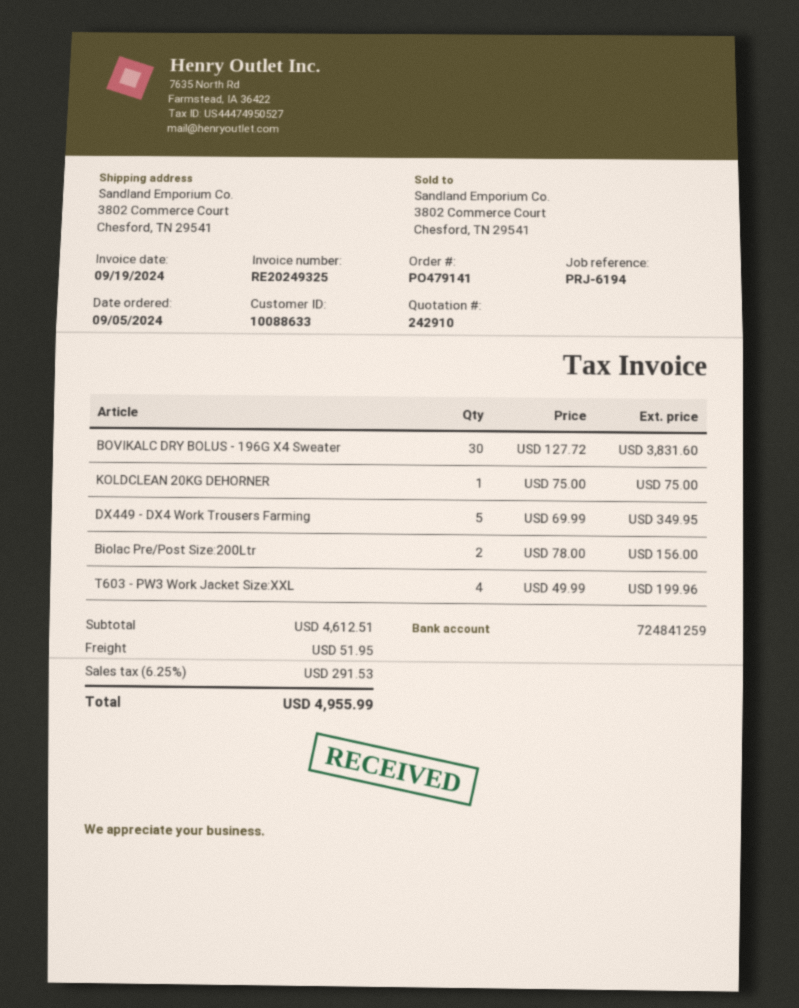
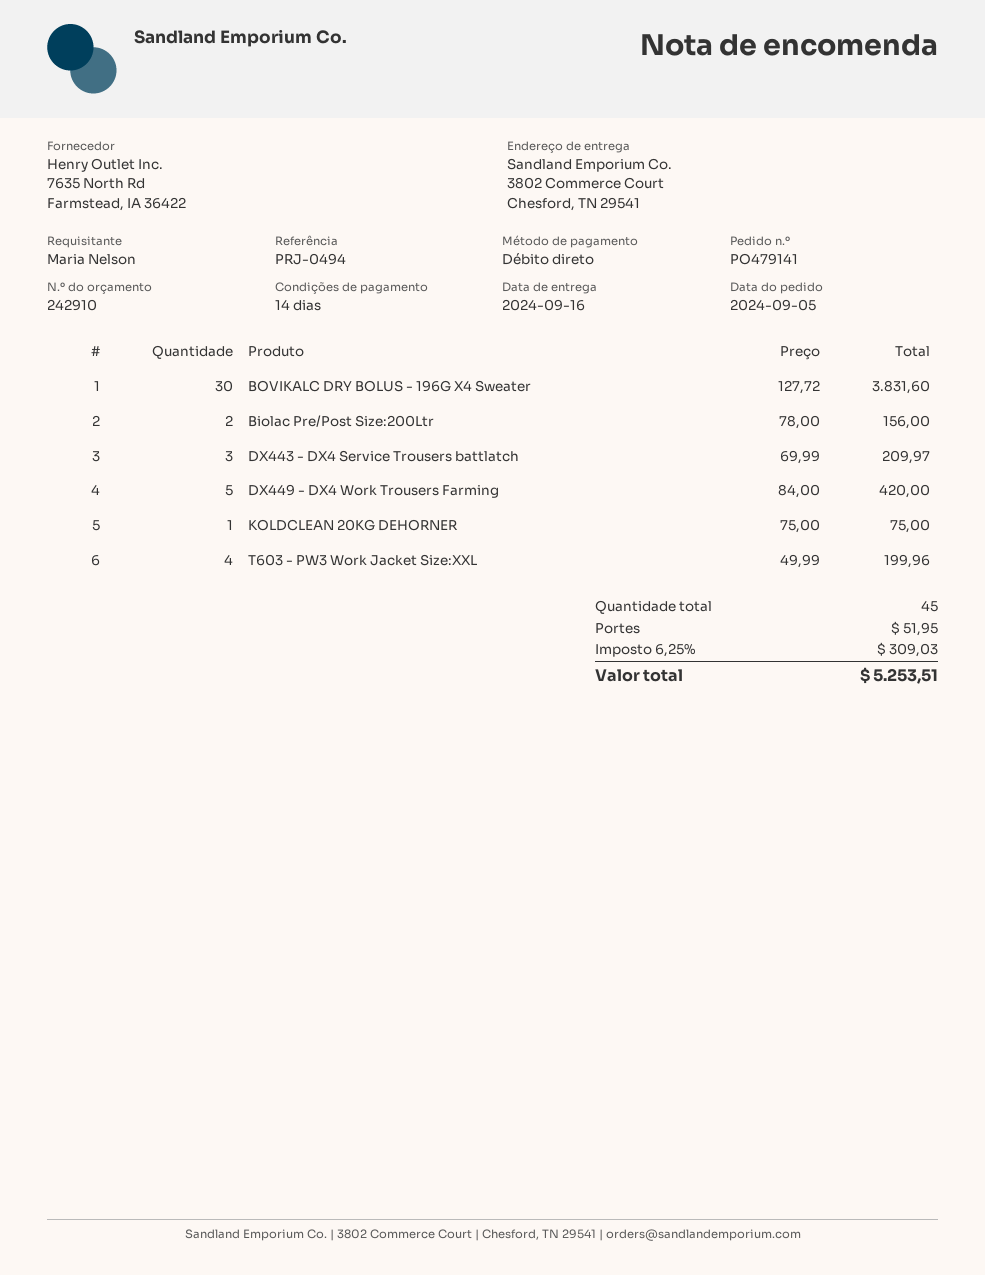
reference: PRJ-6194 -> PRJ-0494
DX449 - DX4 Work Trousers Farming: 5 x 69.99 = 349.95 -> 5 x 84.00 = 420.00
DX443 - DX4 Service Trousers battlatch: none -> 3 x 69.99 = 209.97
tax: 6.25% = 291.53 -> 6.25% = 309.03
total: 4955.99 -> 5253.51

